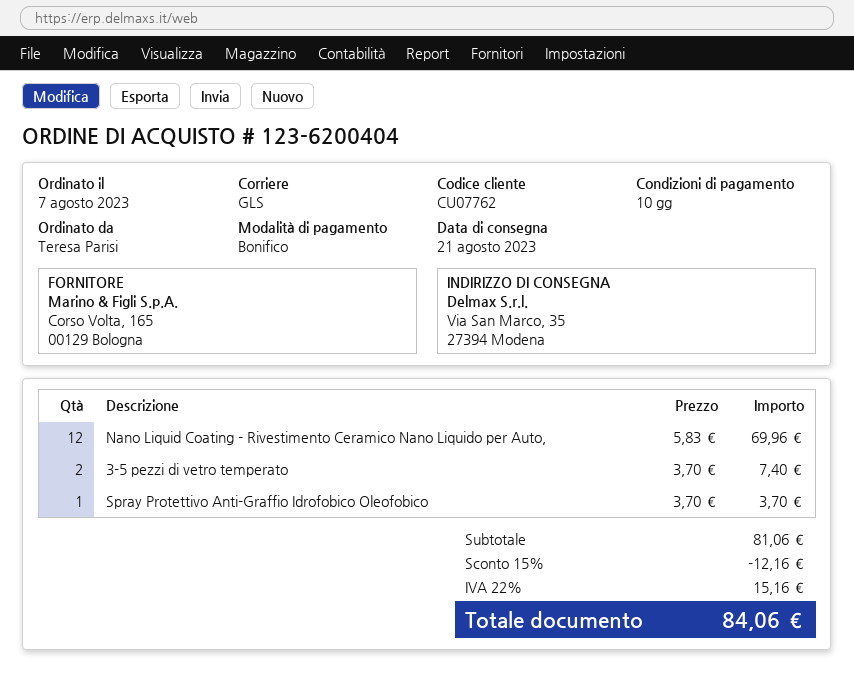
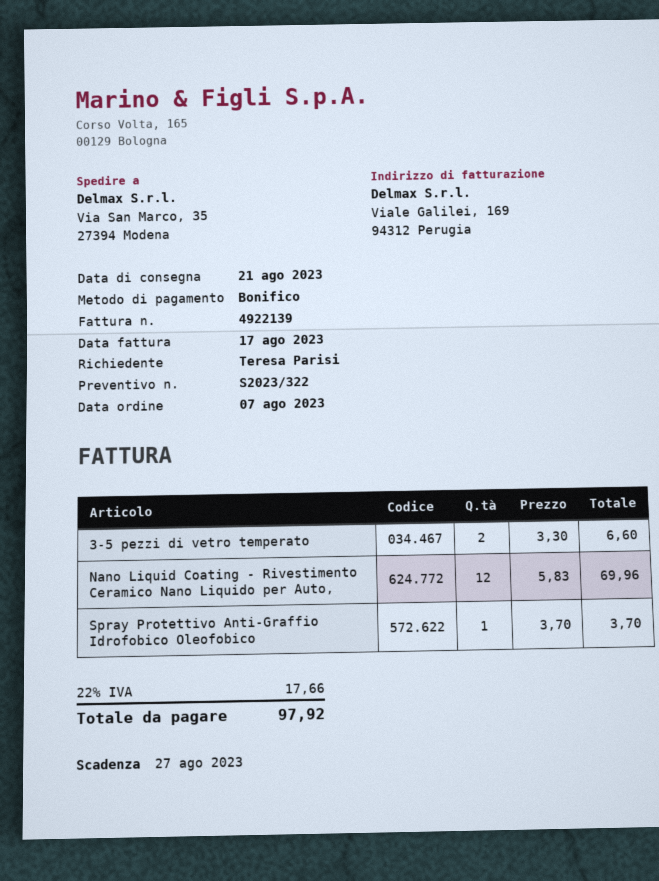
3-5 pezzi di vetro temperato: 2 x 3.70 = 7.40 -> 2 x 3.30 = 6.60
discount: 15% = 12.16 -> none
tax: 22% = 15.16 -> 22% = 17.66
total: 84.06 -> 97.92

